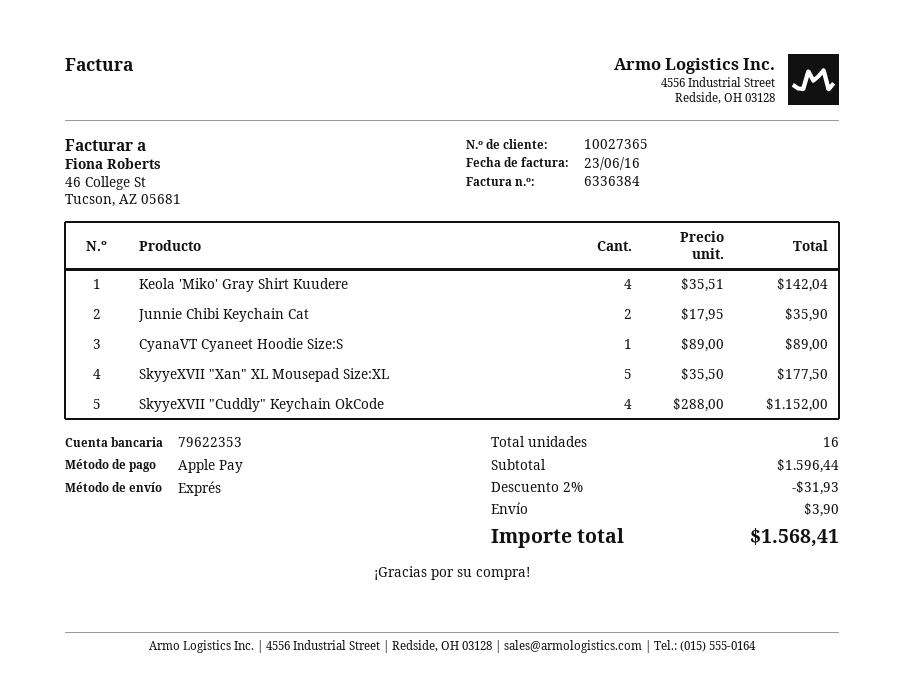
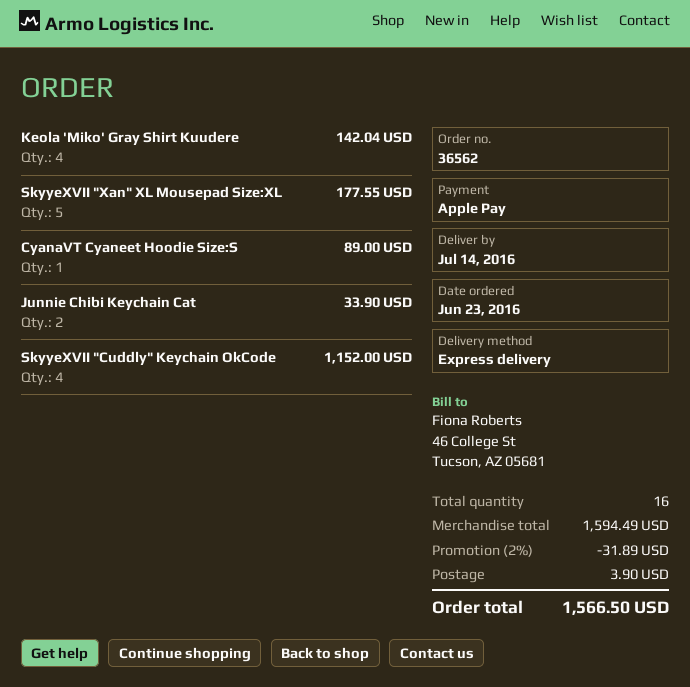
Junnie Chibi Keychain Cat: 2 for 35.90 -> 2 for 33.90
SkyyeXVII "Xan" XL Mousepad Size:XL: 5 for 177.50 -> 5 for 177.55
subtotal: 1596.44 -> 1594.49
discount: 2% = 31.93 -> 2% = 31.89
total: 1568.41 -> 1566.50

